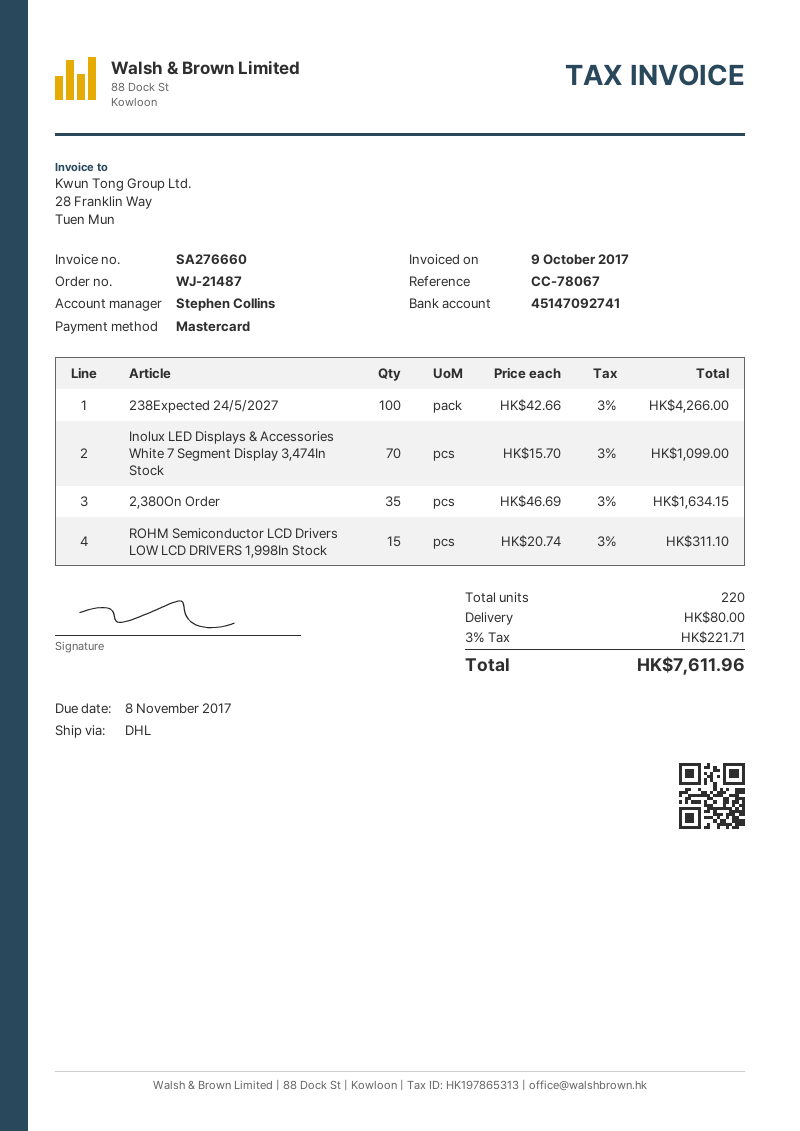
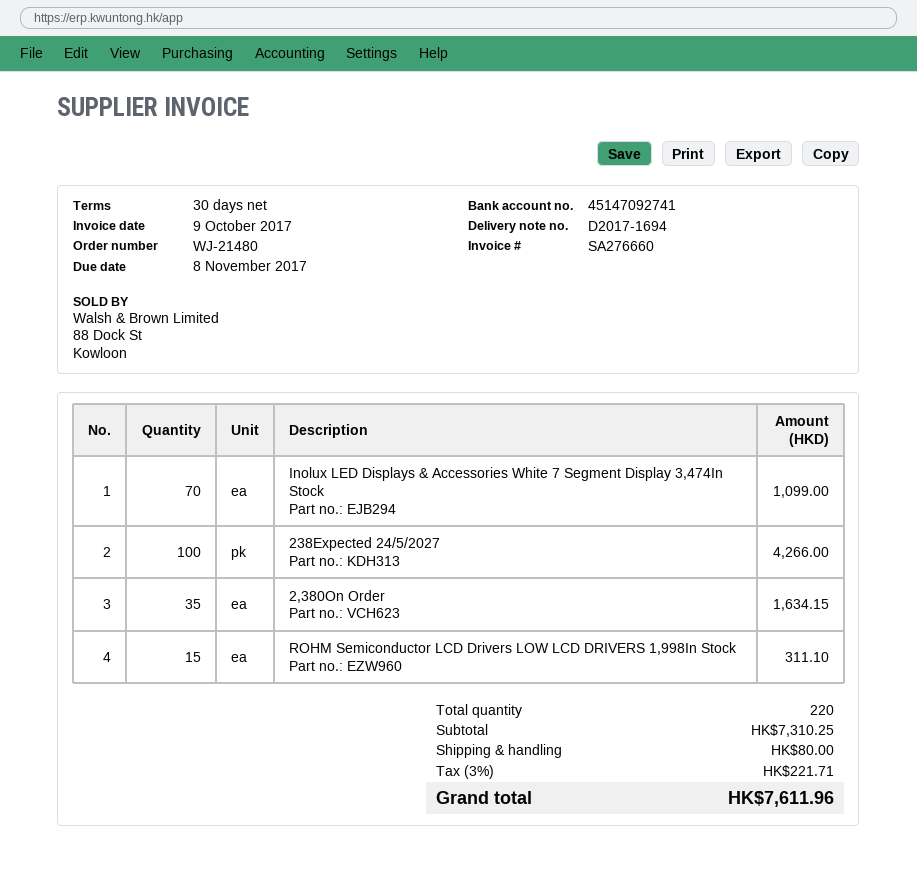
order number: WJ-21487 -> WJ-21480

